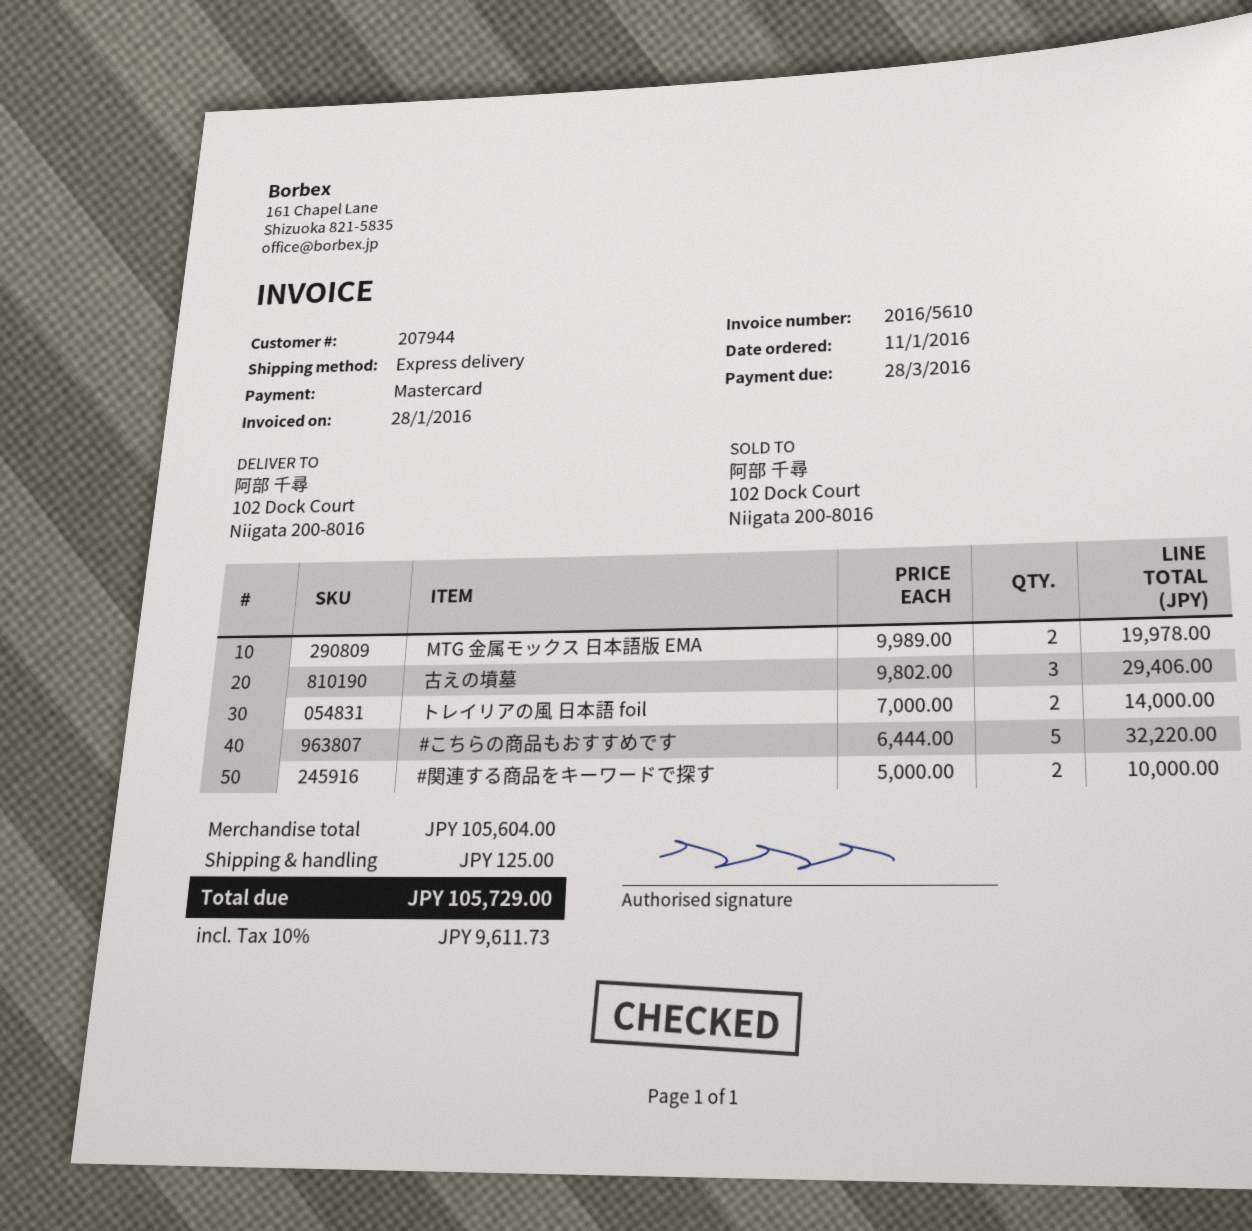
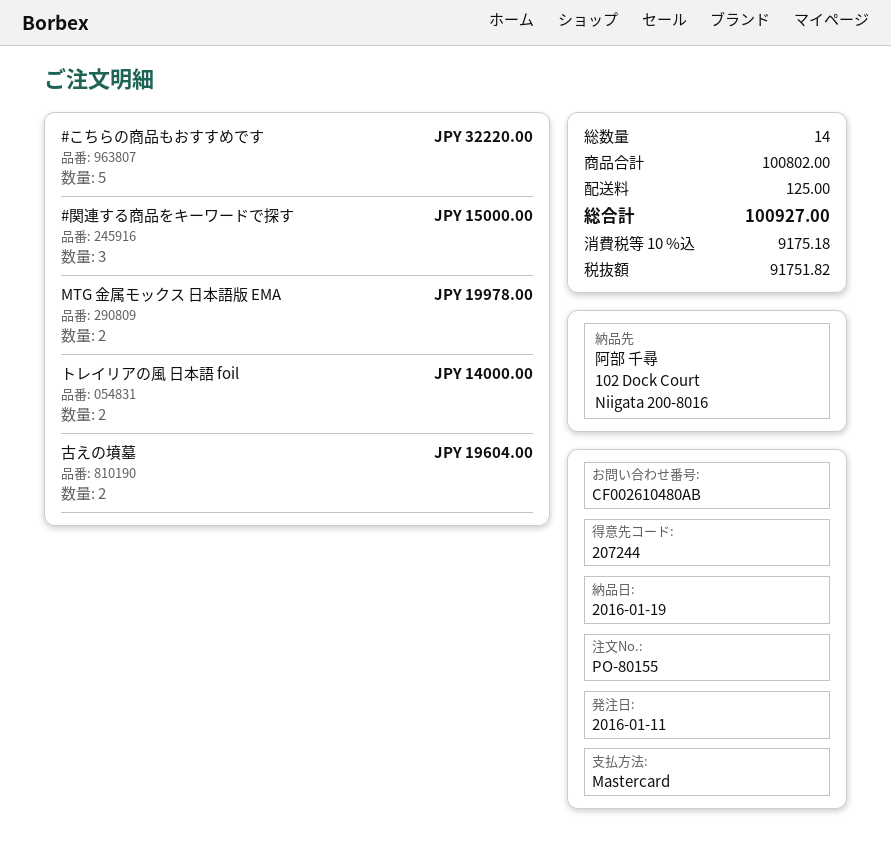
customer number: 207944 -> 207244
古えの墳墓: 3 for 29406.00 -> 2 for 19604.00
#関連する商品をキーワードで探す: 2 for 10000.00 -> 3 for 15000.00
subtotal: 105604.00 -> 100802.00
tax: 10% = 9611.73 -> 10% = 9175.18
total: 105729.00 -> 100927.00

